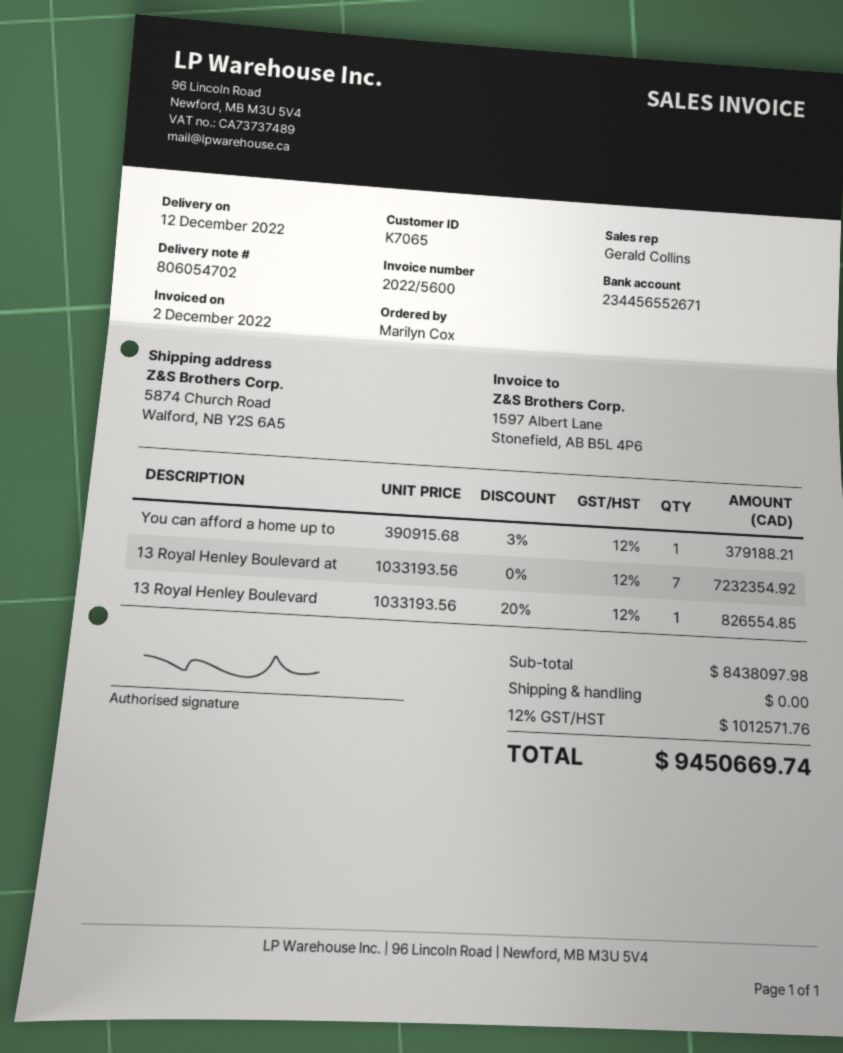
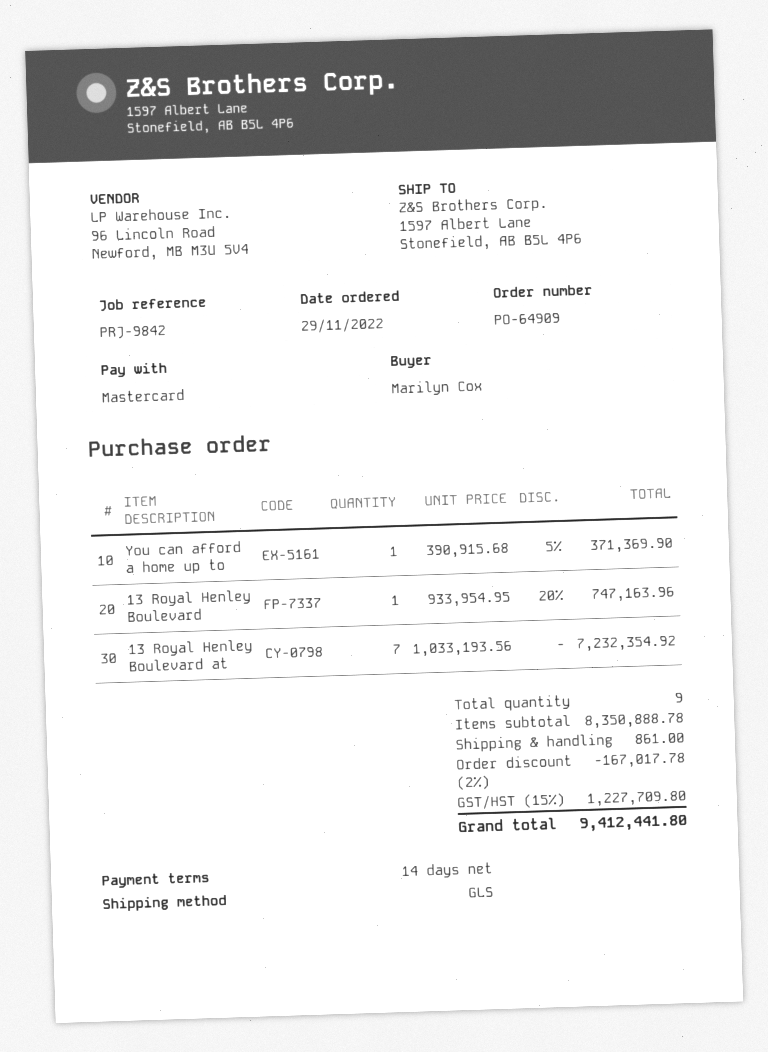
ship to: 5874 Church Road, Walford, NB Y2S 6A5 -> 1597 Albert Lane, Stonefield, AB B5L 4P6
You can afford a home up to: 1 x 390915.68 - 3% = 379188.21 -> 1 x 390915.68 - 5% = 371369.90
13 Royal Henley Boulevard: 1 x 1033193.56 - 20% = 826554.85 -> 1 x 933954.95 - 20% = 747163.96
subtotal: 8438097.98 -> 8350888.78
discount: none -> 2% = 167017.78
shipping: 0.00 -> 861.00
tax: 12% = 1012571.76 -> 15% = 1227709.80
total: 9450669.74 -> 9412441.80

